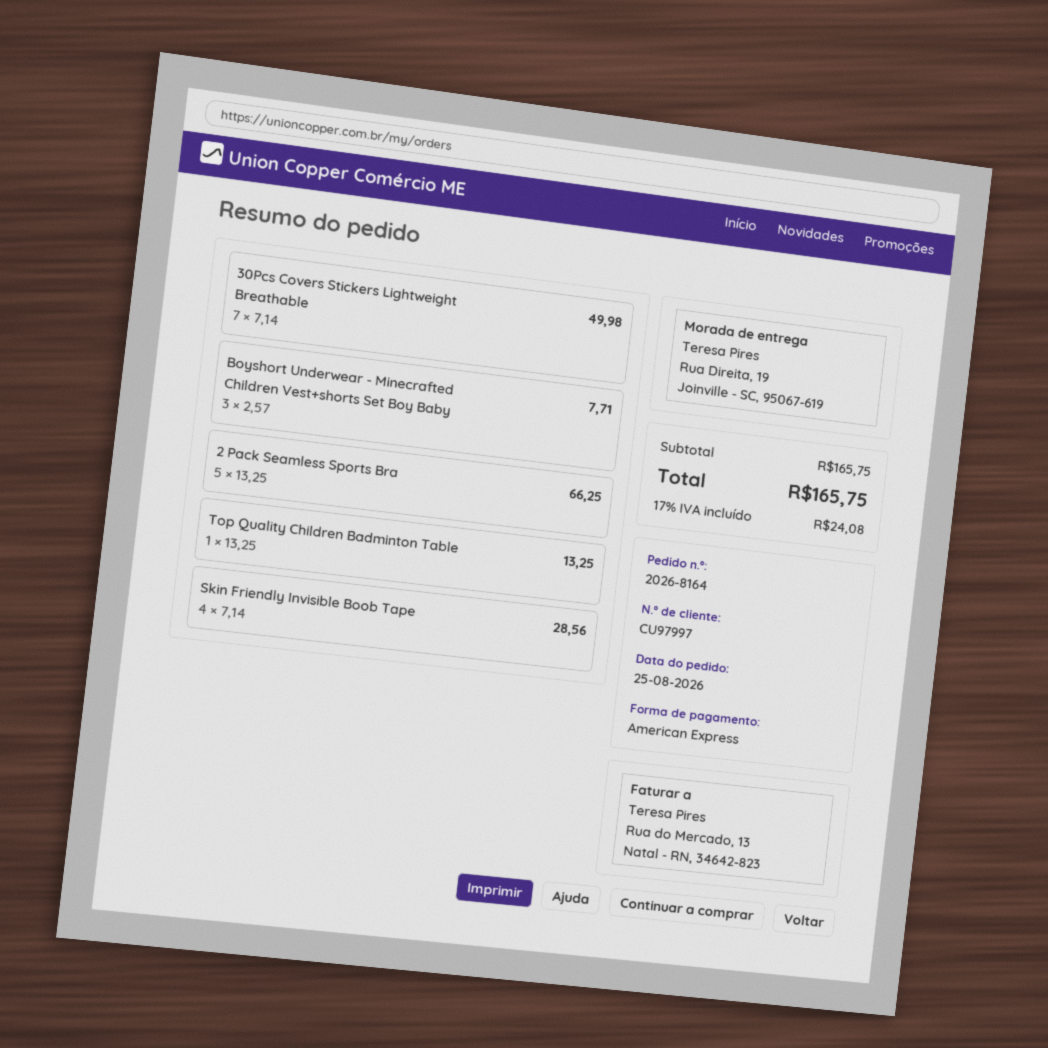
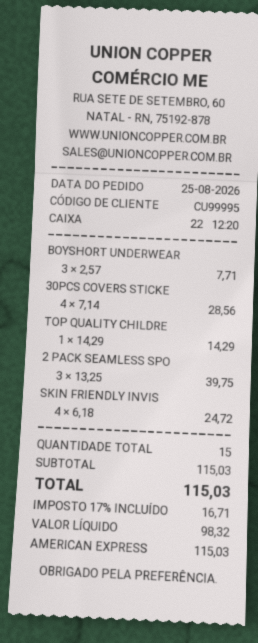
customer number: CU97997 -> CU99995
30Pcs Covers Stickers Lightweight Breathable: 7 x 7.14 = 49.98 -> 4 x 7.14 = 28.56
2 Pack Seamless Sports Bra: 5 x 13.25 = 66.25 -> 3 x 13.25 = 39.75
Top Quality Children Badminton Table: 1 x 13.25 = 13.25 -> 1 x 14.29 = 14.29
Skin Friendly Invisible Boob Tape: 4 x 7.14 = 28.56 -> 4 x 6.18 = 24.72
subtotal: 165.75 -> 115.03
tax: 17% = 24.08 -> 17% = 16.71
total: 165.75 -> 115.03

